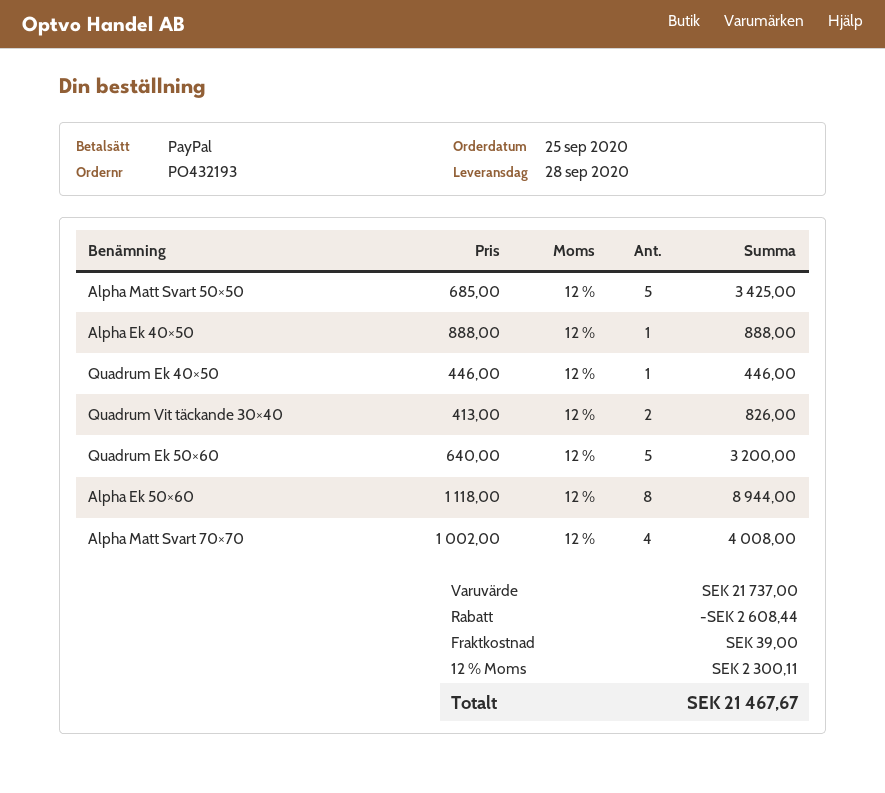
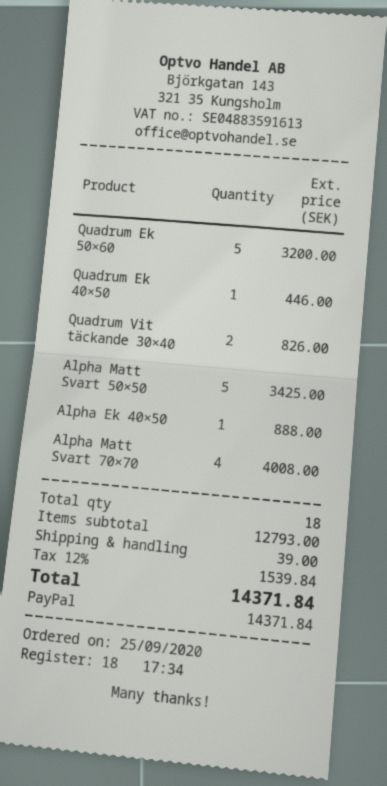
Alpha Ek 50×60: 8 for 8944.00 -> none
subtotal: 21737.00 -> 12793.00
discount: 2608.44 -> none
tax: 12% = 2300.11 -> 12% = 1539.84
total: 21467.67 -> 14371.84

